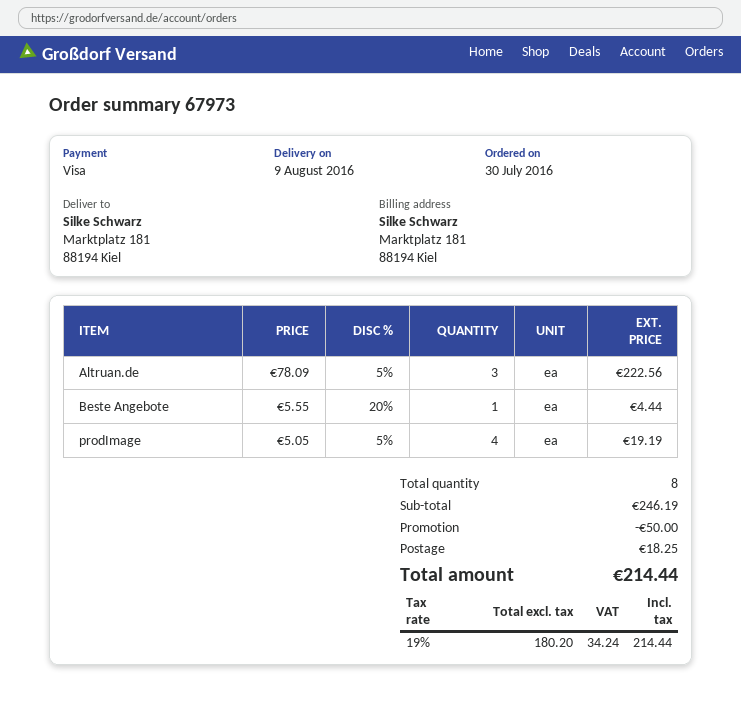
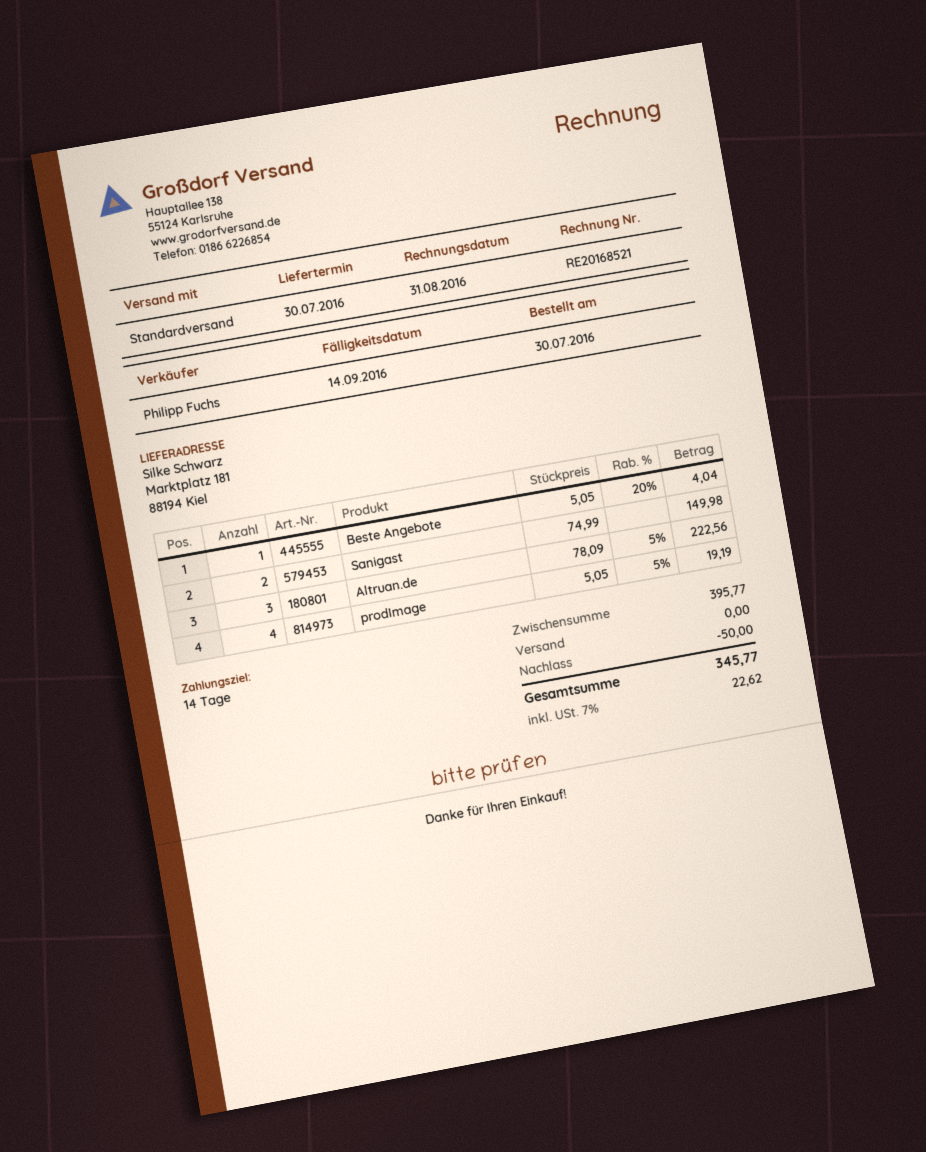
delivery date: 2016-08-09 -> 2016-07-30
Beste Angebote: 1 x 5.55 - 20% = 4.44 -> 1 x 5.05 - 20% = 4.04
Sanigast: none -> 2 x 74.99 = 149.98
subtotal: 246.19 -> 395.77
shipping: 18.25 -> 0.00
tax: 19% = 34.24 -> 7% = 22.62
total: 214.44 -> 345.77

